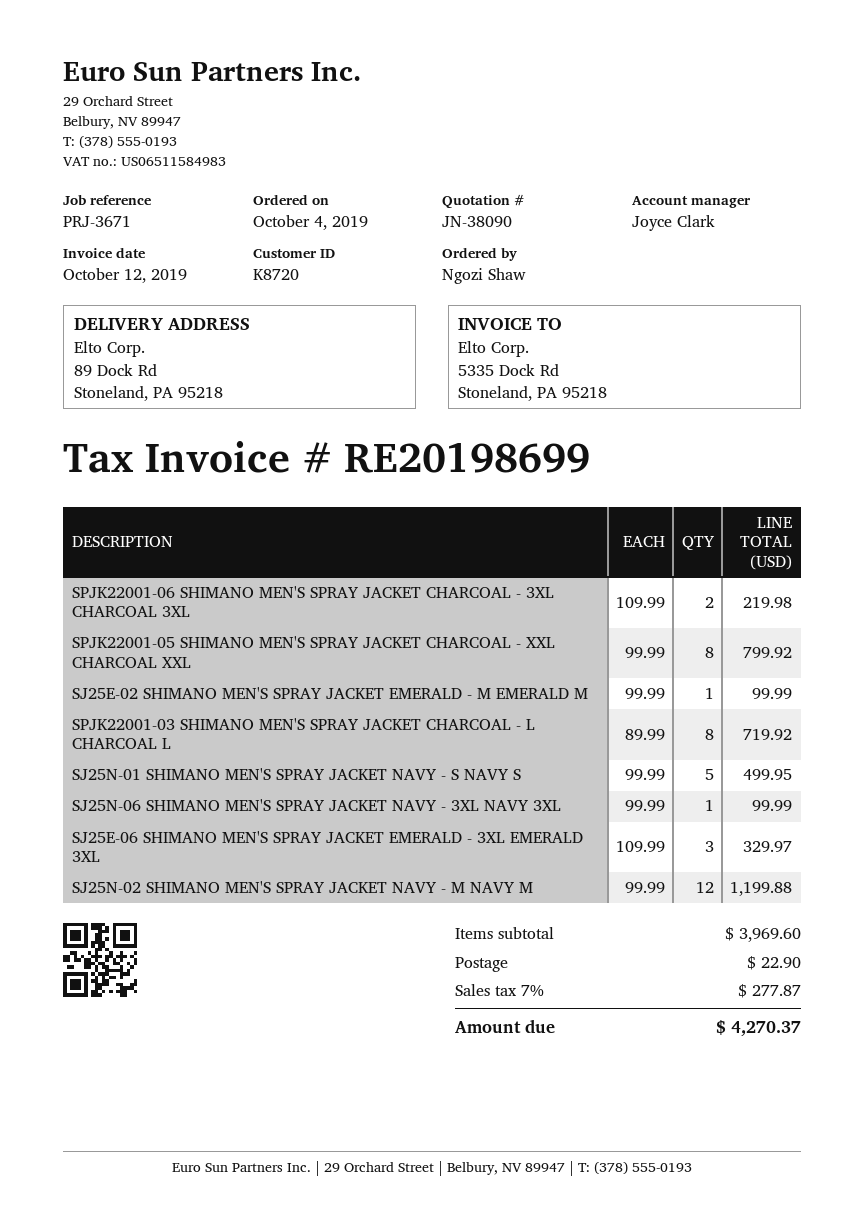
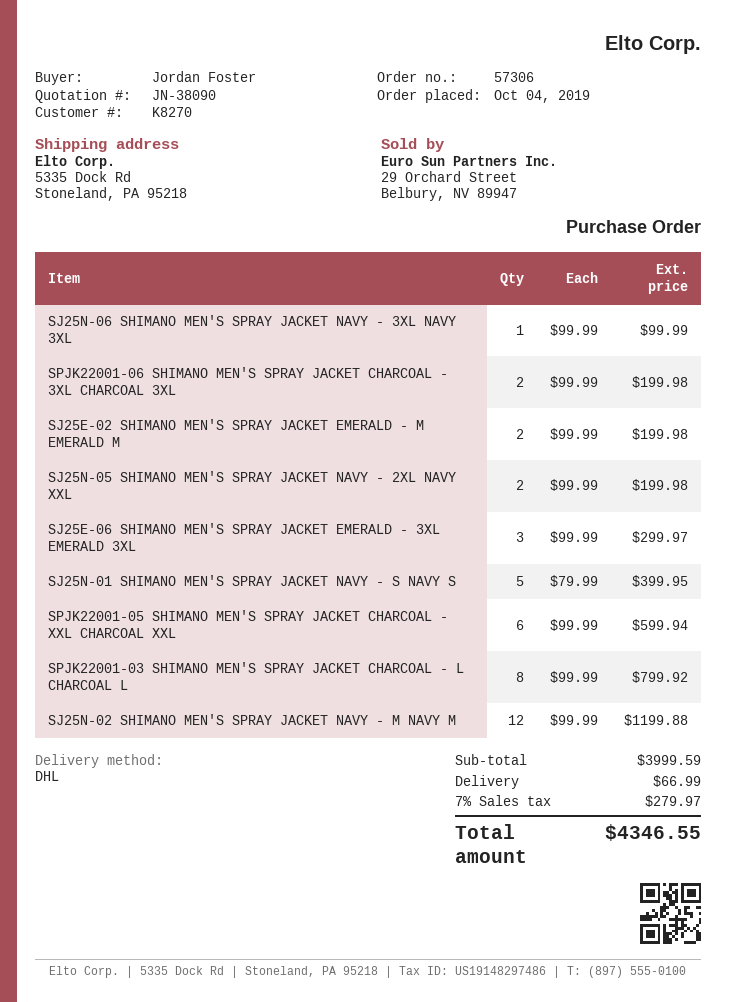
customer number: K8720 -> K8270
ordered by: Ngozi Shaw -> Jordan Foster
ship to: 89 Dock Rd, Stoneland, PA 95218 -> 5335 Dock Rd, Stoneland, PA 95218
SPJK22001-06 SHIMANO MEN'S SPRAY JACKET CHARCOAL - 3XL CHARCOAL 3XL: 2 x 109.99 = 219.98 -> 2 x 99.99 = 199.98
SPJK22001-05 SHIMANO MEN'S SPRAY JACKET CHARCOAL - XXL CHARCOAL XXL: 8 x 99.99 = 799.92 -> 6 x 99.99 = 599.94
SJ25E-02 SHIMANO MEN'S SPRAY JACKET EMERALD - M EMERALD M: 1 x 99.99 = 99.99 -> 2 x 99.99 = 199.98
SPJK22001-03 SHIMANO MEN'S SPRAY JACKET CHARCOAL - L CHARCOAL L: 8 x 89.99 = 719.92 -> 8 x 99.99 = 799.92
SJ25N-01 SHIMANO MEN'S SPRAY JACKET NAVY - S NAVY S: 5 x 99.99 = 499.95 -> 5 x 79.99 = 399.95
SJ25E-06 SHIMANO MEN'S SPRAY JACKET EMERALD - 3XL EMERALD 3XL: 3 x 109.99 = 329.97 -> 3 x 99.99 = 299.97
SJ25N-05 SHIMANO MEN'S SPRAY JACKET NAVY - 2XL NAVY XXL: none -> 2 x 99.99 = 199.98
subtotal: 3969.60 -> 3999.59
shipping: 22.90 -> 66.99
tax: 7% = 277.87 -> 7% = 279.97
total: 4270.37 -> 4346.55

